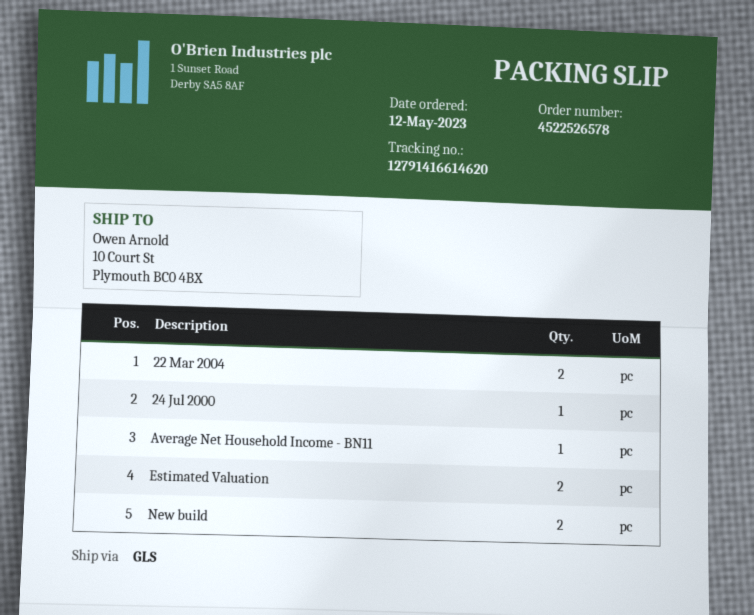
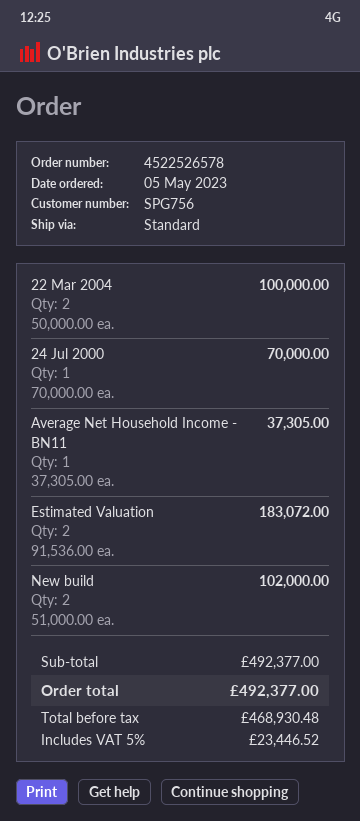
order date: 2023-05-12 -> 2023-05-05
shipping method: GLS -> standard

